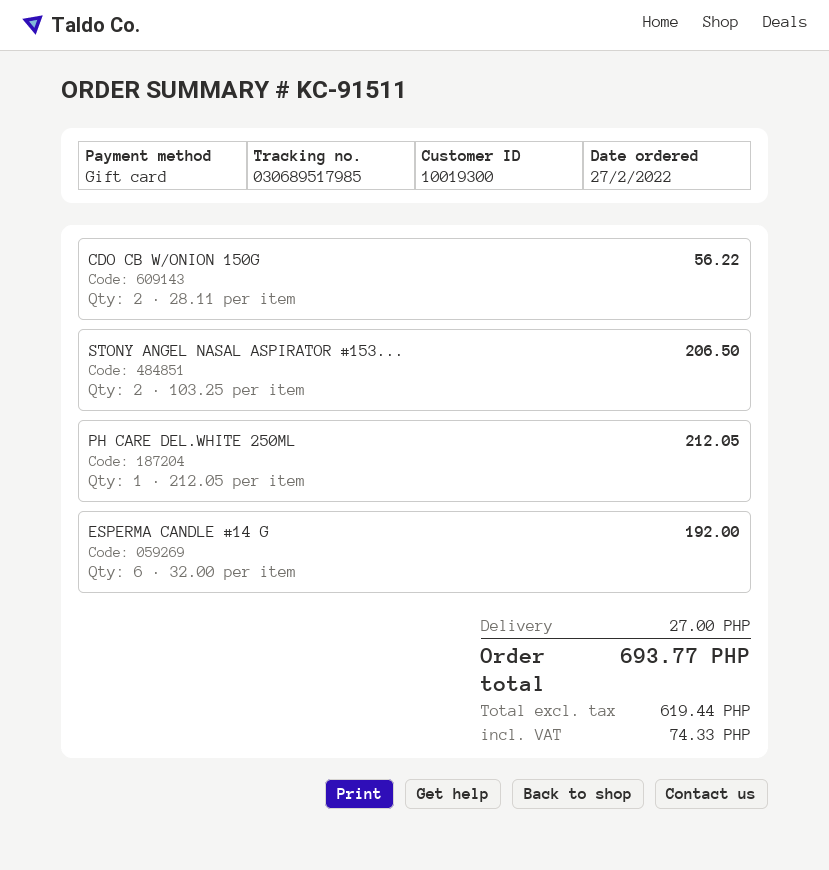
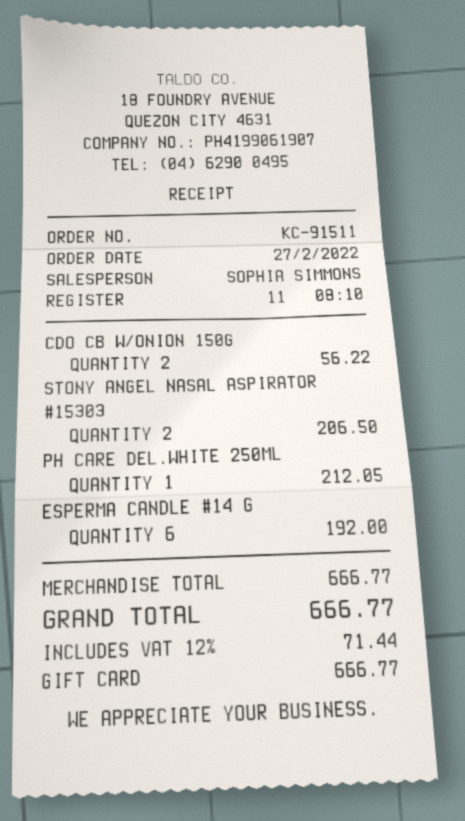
shipping: 27.00 -> none
tax: 74.33 -> 71.44
total: 693.77 -> 666.77

